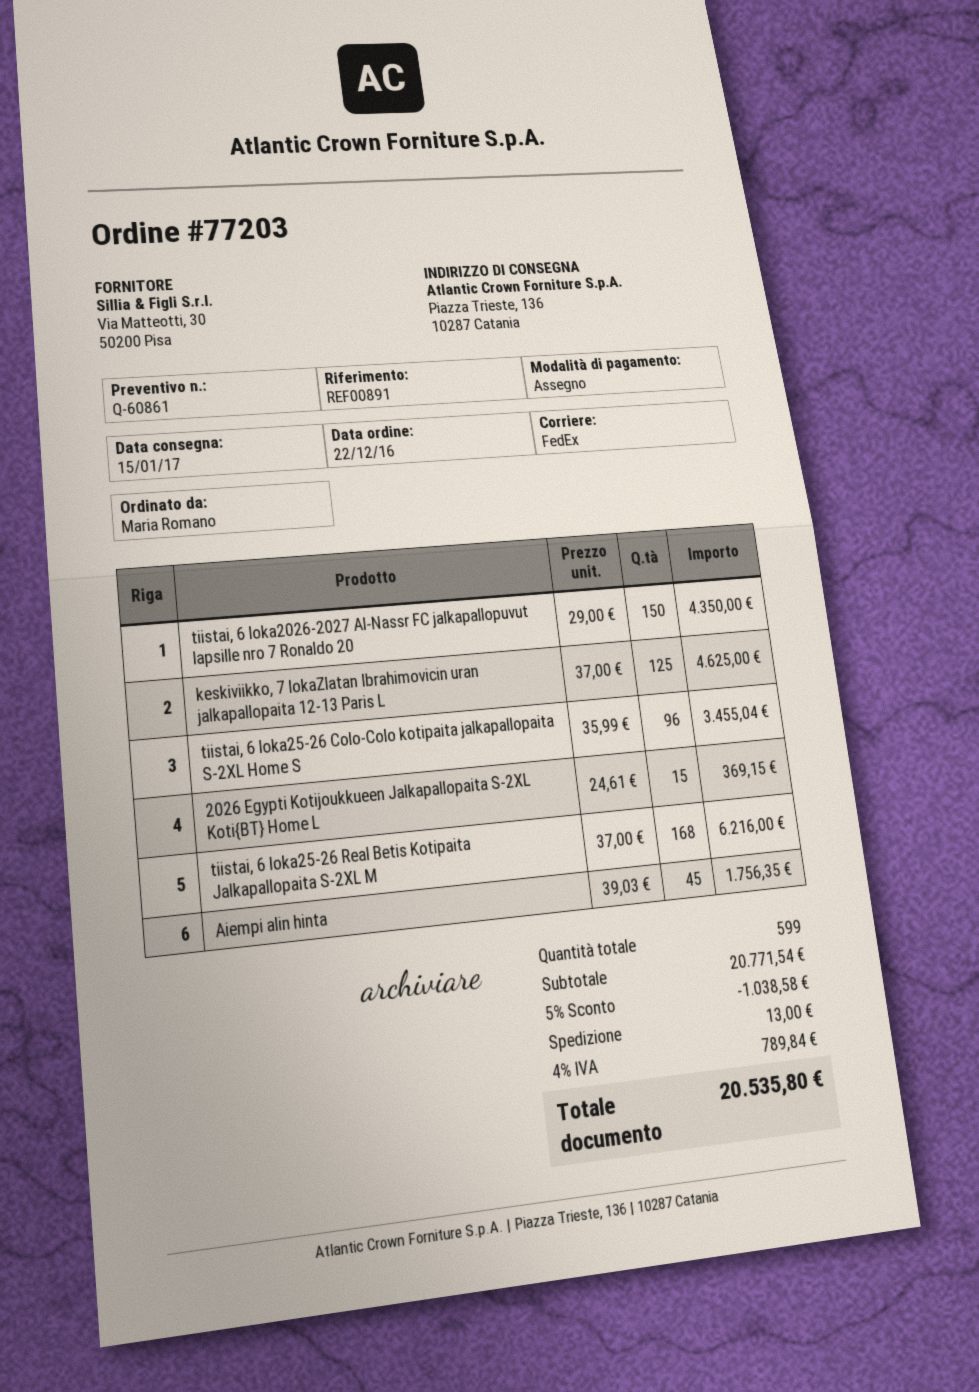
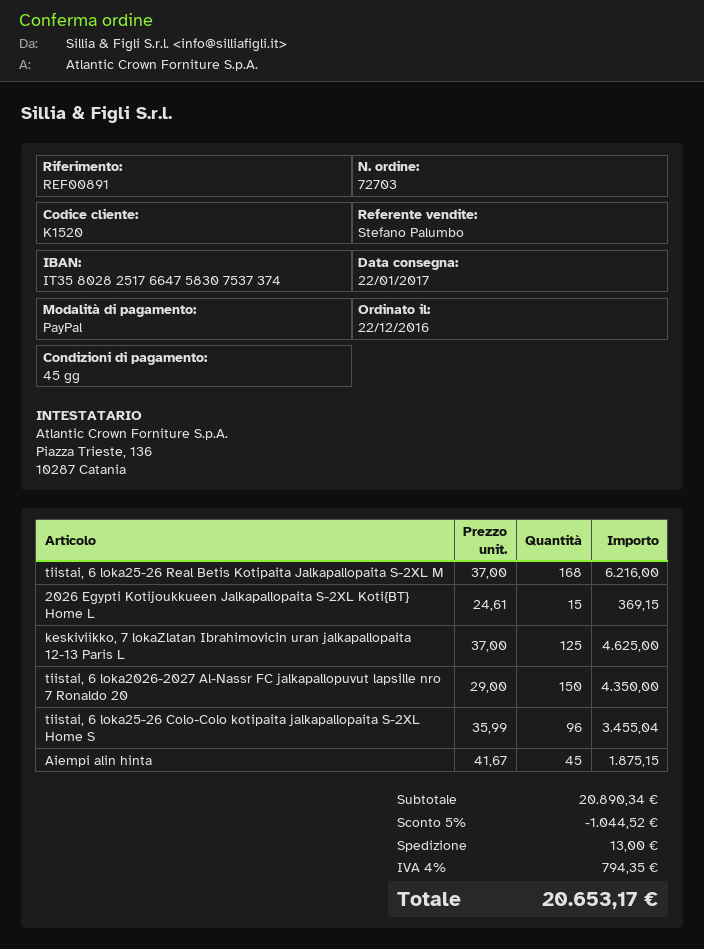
order number: 77203 -> 72703
delivery date: 2017-01-15 -> 2017-01-22
payment method: cheque -> PayPal
Aiempi alin hinta: 45 x 39.03 = 1756.35 -> 45 x 41.67 = 1875.15
subtotal: 20771.54 -> 20890.34
discount: 5% = 1038.58 -> 5% = 1044.52
tax: 4% = 789.84 -> 4% = 794.35
total: 20535.80 -> 20653.17

